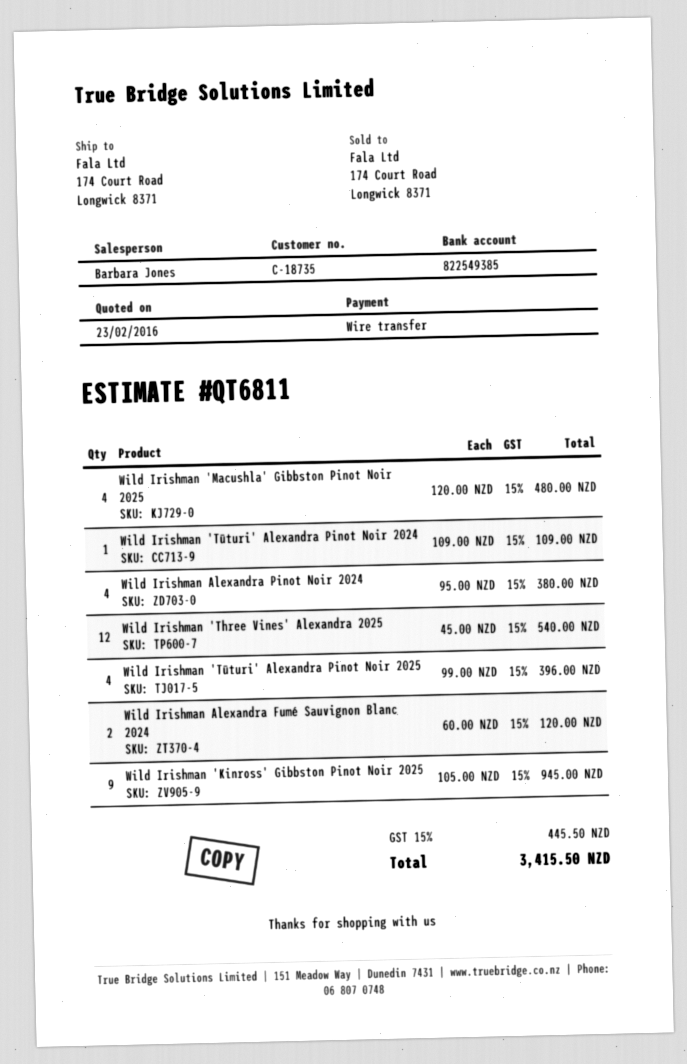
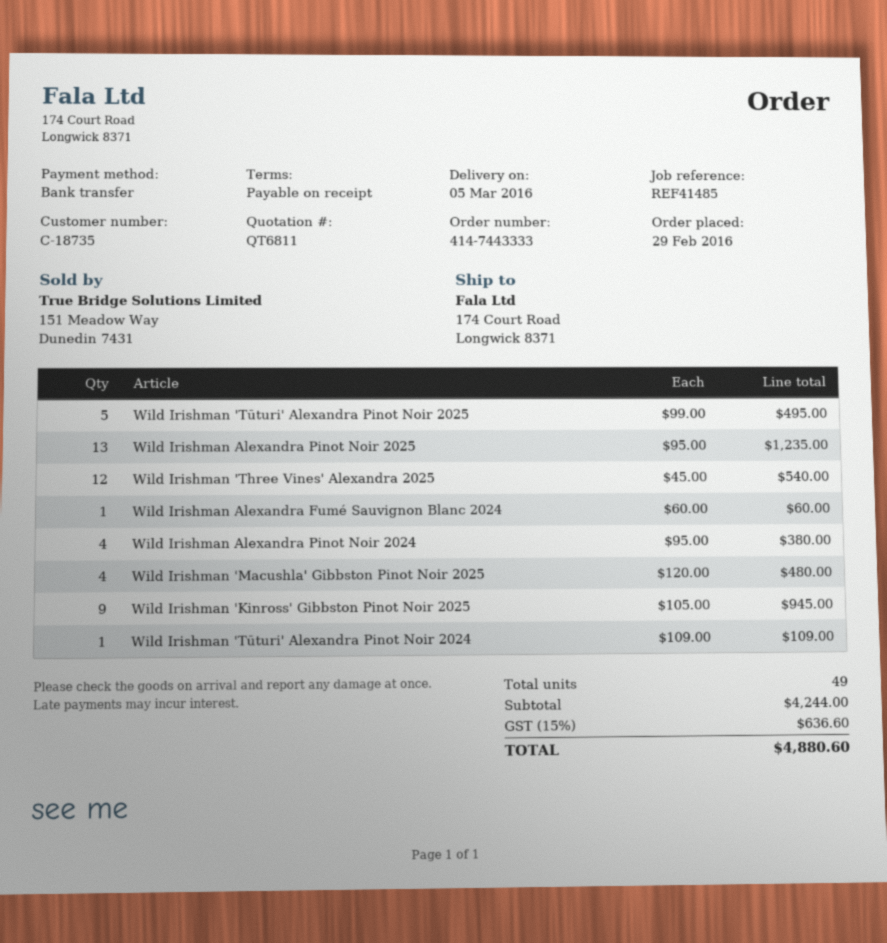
Wild Irishman 'Tūturi' Alexandra Pinot Noir 2025: 4 x 99.00 = 396.00 -> 5 x 99.00 = 495.00
Wild Irishman Alexandra Fumé Sauvignon Blanc 2024: 2 x 60.00 = 120.00 -> 1 x 60.00 = 60.00
Wild Irishman Alexandra Pinot Noir 2025: none -> 13 x 95.00 = 1235.00
tax: 15% = 445.50 -> 15% = 636.60
total: 3415.50 -> 4880.60

